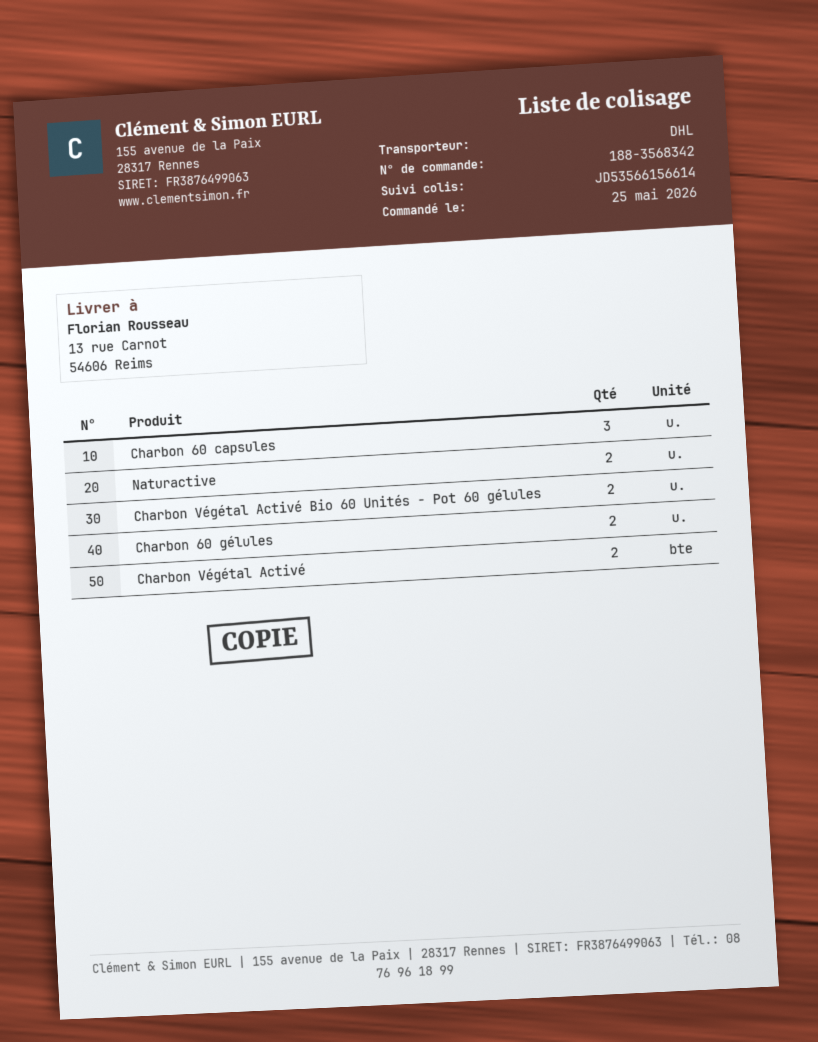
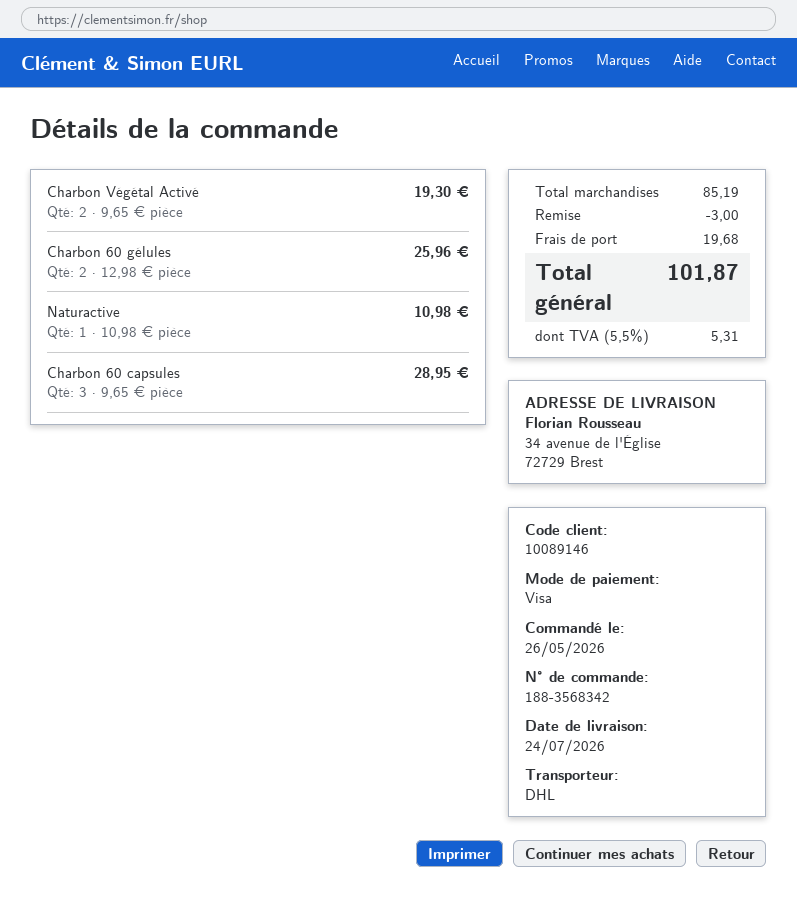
order date: 2026-05-25 -> 2026-05-26
ship to: 13 rue Carnot, 54606 Reims -> 34 avenue de l'Église, 72729 Brest
Naturactive: 2 -> 1
Charbon Végétal Activé Bio 60 Unités - Pot 60 gélules: 2 -> none

